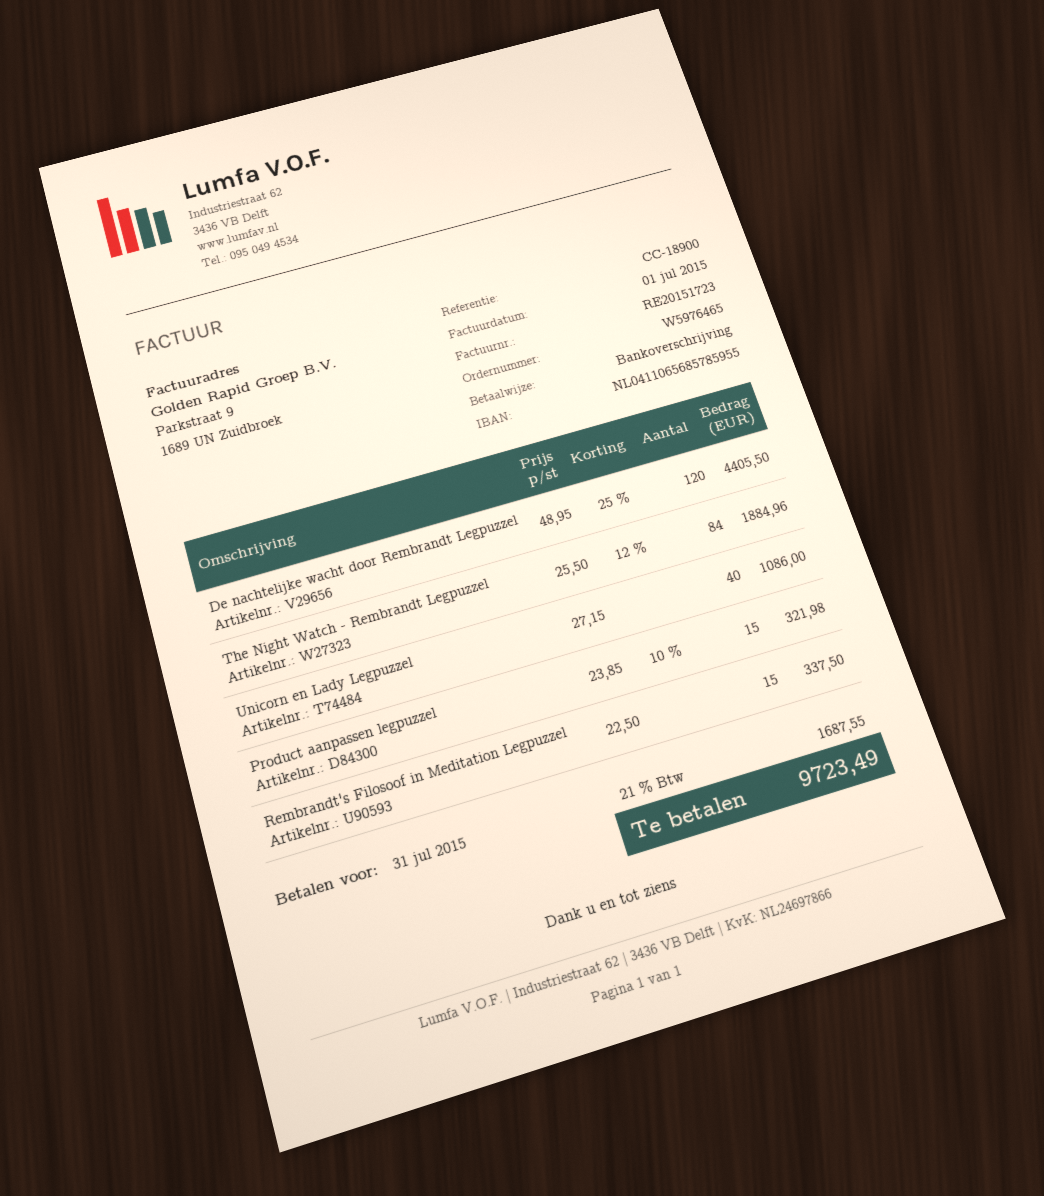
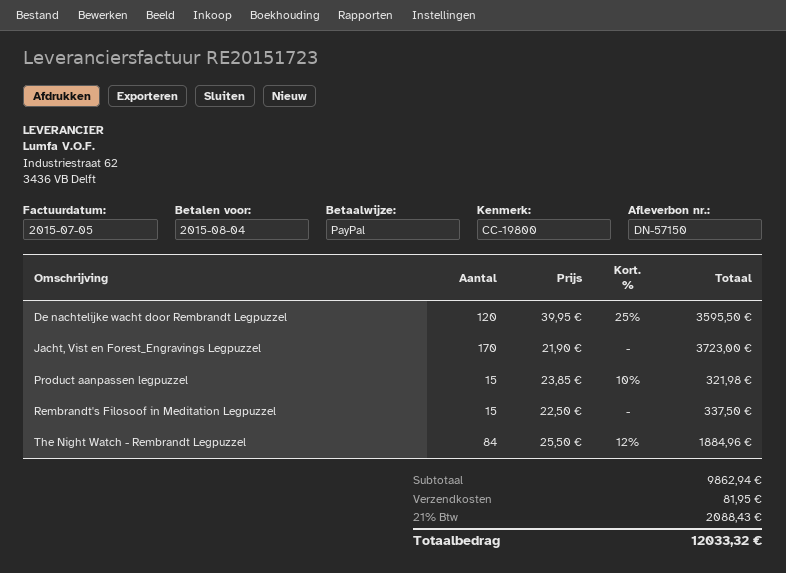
invoice date: 2015-07-01 -> 2015-07-05
due date: 2015-07-31 -> 2015-08-04
reference: CC-18900 -> CC-19800
payment method: bank transfer -> PayPal
De nachtelijke wacht door Rembrandt Legpuzzel: 120 x 48.95 - 25% = 4405.50 -> 120 x 39.95 - 25% = 3595.50
Unicorn en Lady Legpuzzel: 40 x 27.15 = 1086.00 -> none
Jacht, Vist en Forest_Engravings Legpuzzel: none -> 170 x 21.90 = 3723.00
shipping: none -> 81.95
tax: 21% = 1687.55 -> 21% = 2088.43
total: 9723.49 -> 12033.32

